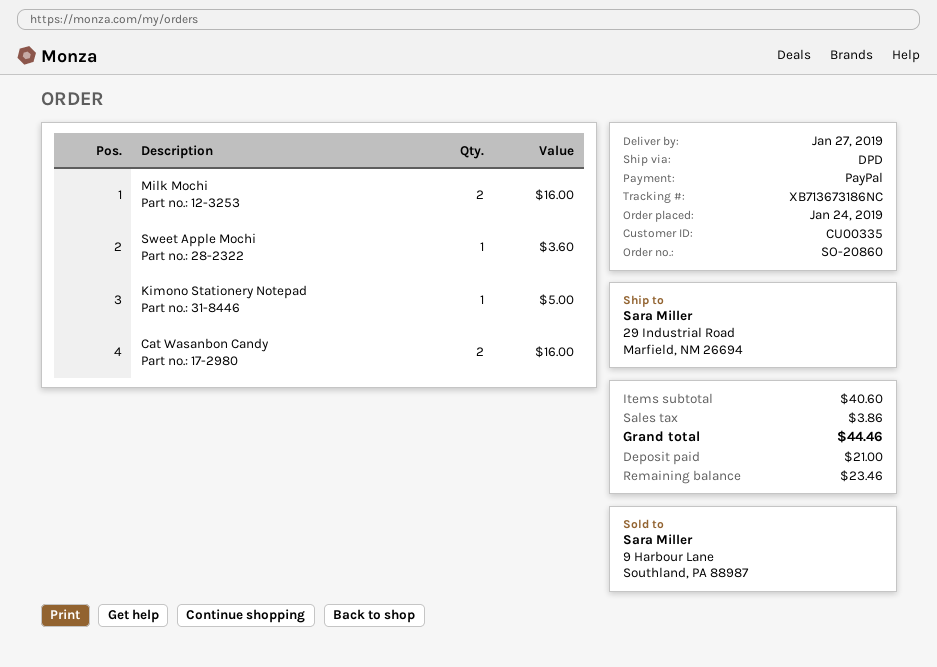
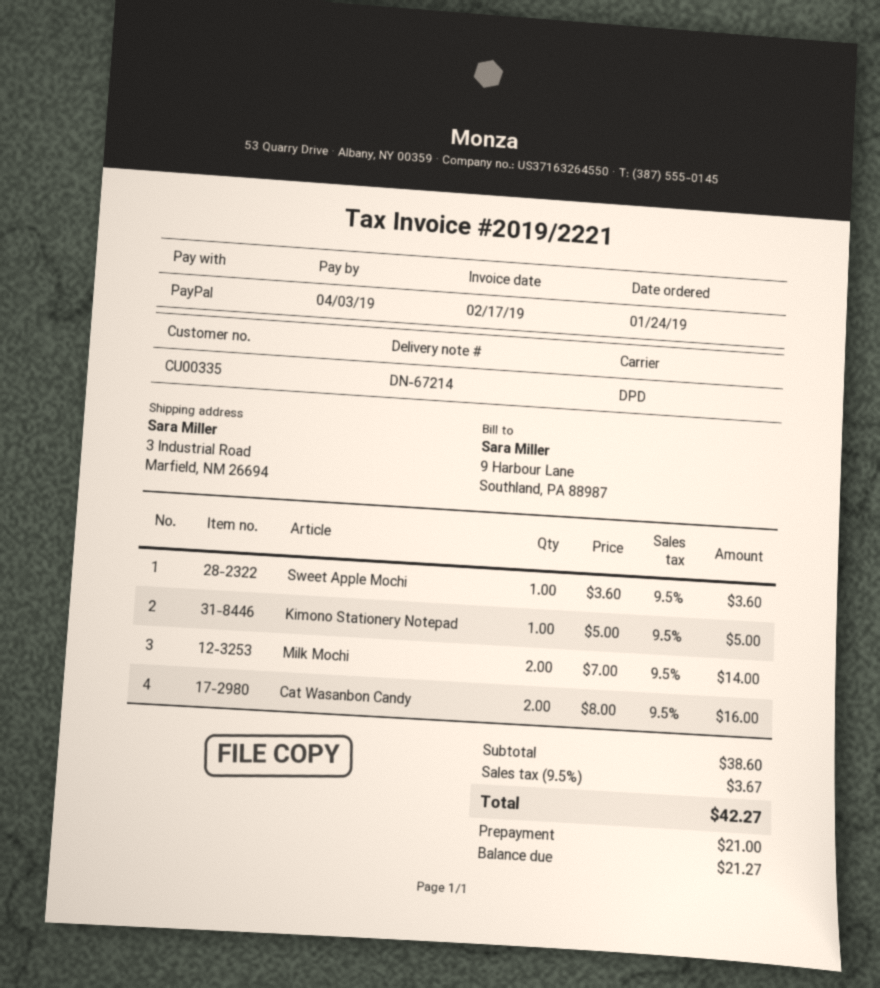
ship to: 29 Industrial Road, Marfield, NM 26694 -> 3 Industrial Road, Marfield, NM 26694
Milk Mochi: 2 for 16.00 -> 2 for 14.00
subtotal: 40.60 -> 38.60
tax: 3.86 -> 3.67
total: 44.46 -> 42.27
balance: 23.46 -> 21.27

